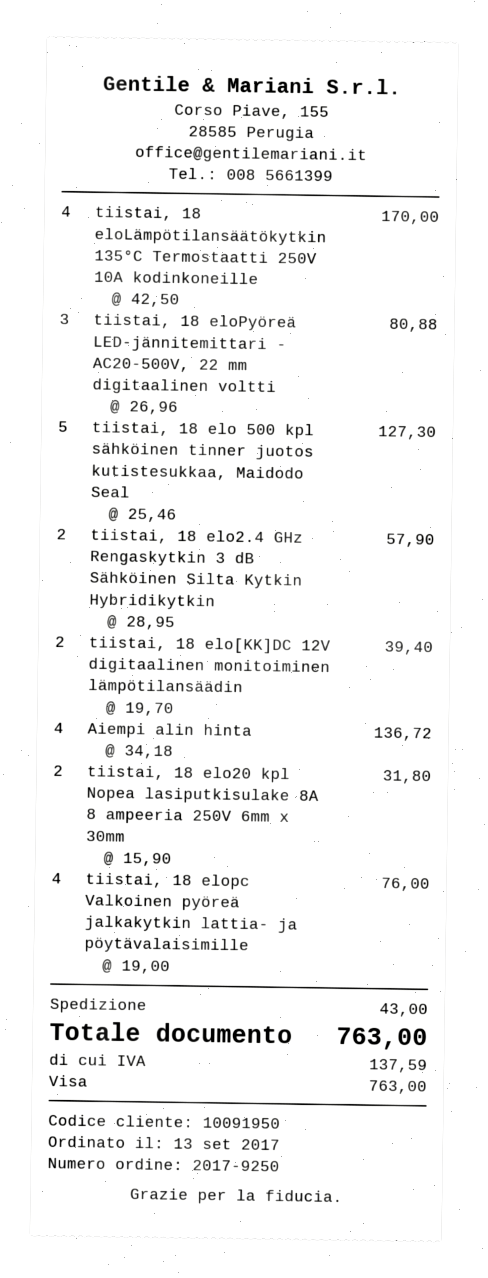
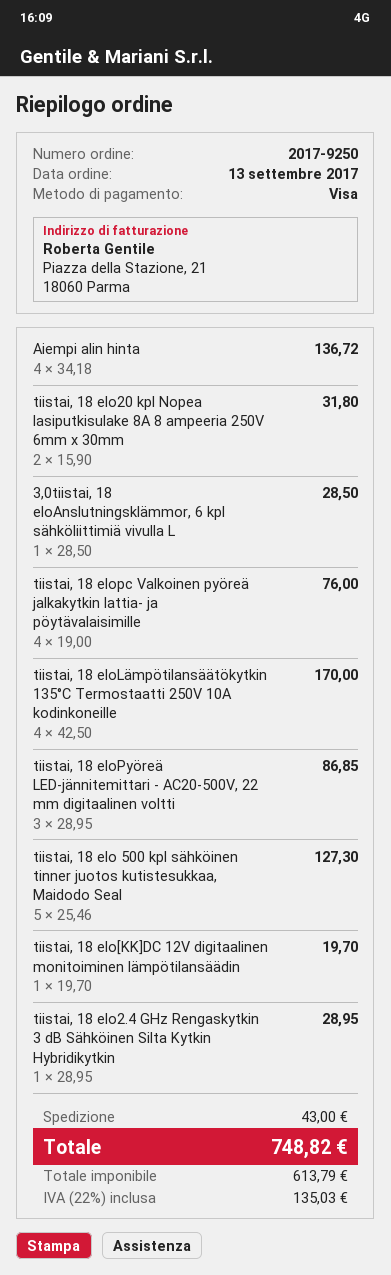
tiistai, 18 eloPyöreä LED-jännitemittari - AC20-500V, 22 mm digitaalinen voltti: 3 x 26.96 = 80.88 -> 3 x 28.95 = 86.85
tiistai, 18 elo2.4 GHz Rengaskytkin 3 dB Sähköinen Silta Kytkin Hybridikytkin: 2 x 28.95 = 57.90 -> 1 x 28.95 = 28.95
tiistai, 18 elo[KK]DC 12V digitaalinen monitoiminen lämpötilansäädin: 2 x 19.70 = 39.40 -> 1 x 19.70 = 19.70
3,0tiistai, 18 eloAnslutningsklämmor, 6 kpl sähköliittimiä vivulla L: none -> 1 x 28.50 = 28.50
tax: 137.59 -> 135.03
total: 763.00 -> 748.82

